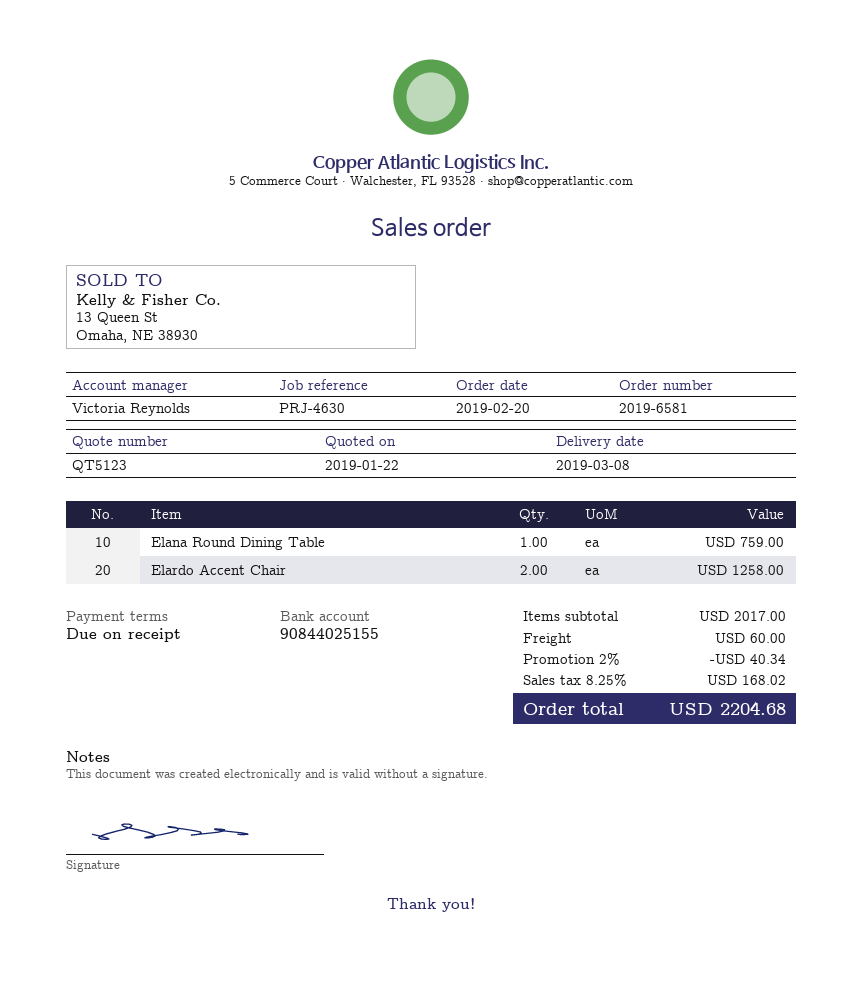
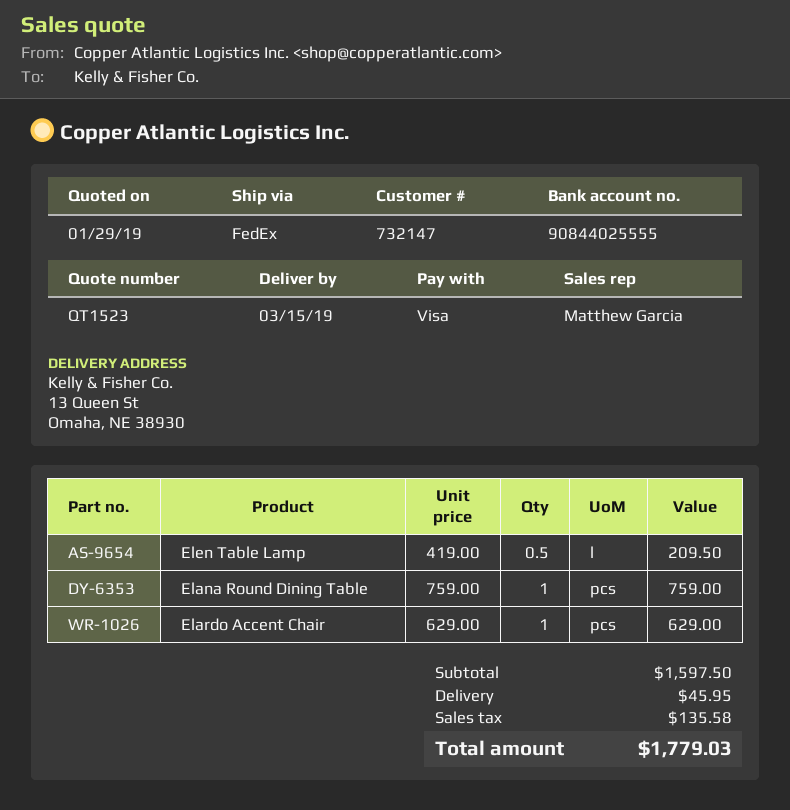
quote number: QT5123 -> QT1523
quote date: 2019-01-22 -> 2019-01-29
delivery date: 2019-03-08 -> 2019-03-15
sales rep: Victoria Reynolds -> Matthew Garcia
bank account: 90844025155 -> 90844025555
Elardo Accent Chair: 2 for 1258.00 -> 1 for 629.00
Elen Table Lamp: none -> 0.5 for 209.50
subtotal: 2017.00 -> 1597.50
discount: 2% = 40.34 -> none
shipping: 60.00 -> 45.95
tax: 168.02 -> 135.58
total: 2204.68 -> 1779.03

